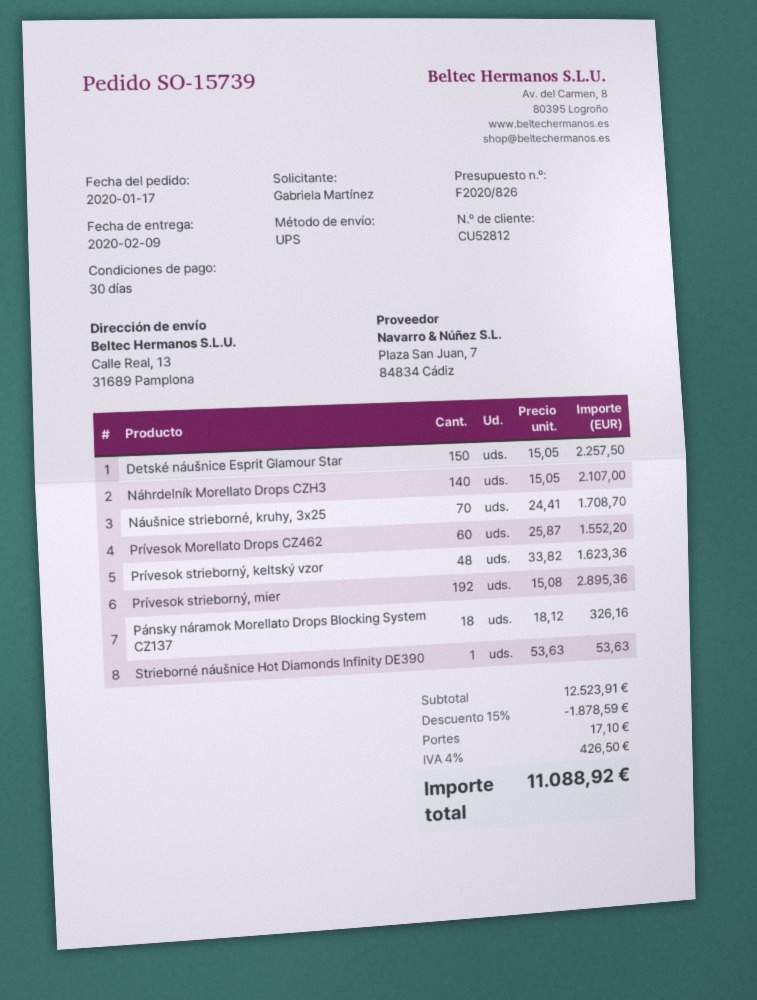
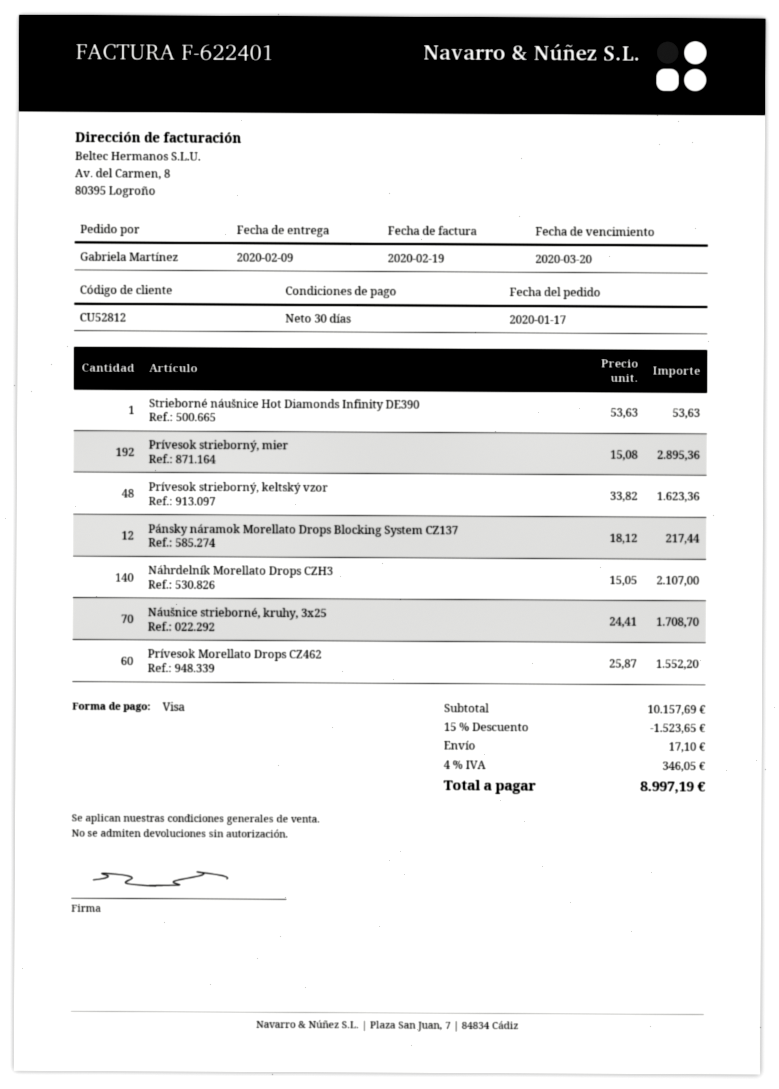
Detské náušnice Esprit Glamour Star: 150 x 15.05 = 2257.50 -> none
Pánsky náramok Morellato Drops Blocking System CZ137: 18 x 18.12 = 326.16 -> 12 x 18.12 = 217.44
subtotal: 12523.91 -> 10157.69
discount: 15% = 1878.59 -> 15% = 1523.65
tax: 4% = 426.50 -> 4% = 346.05
total: 11088.92 -> 8997.19

